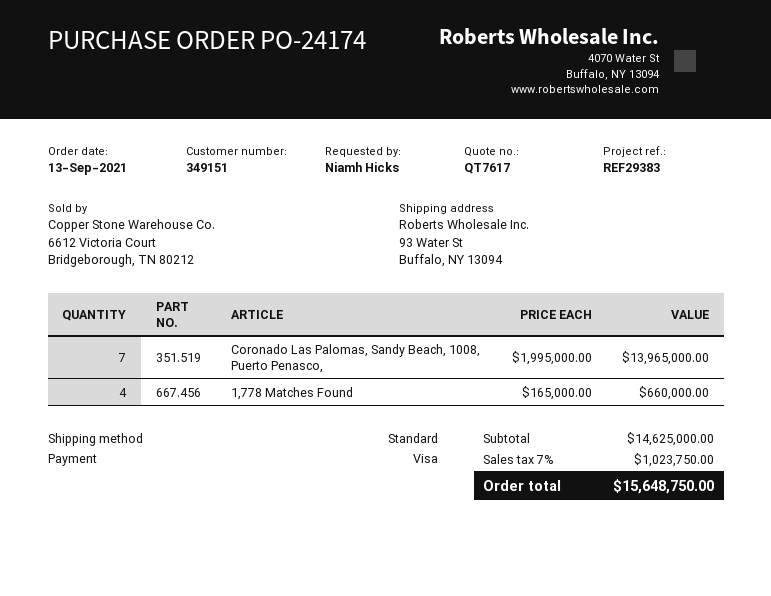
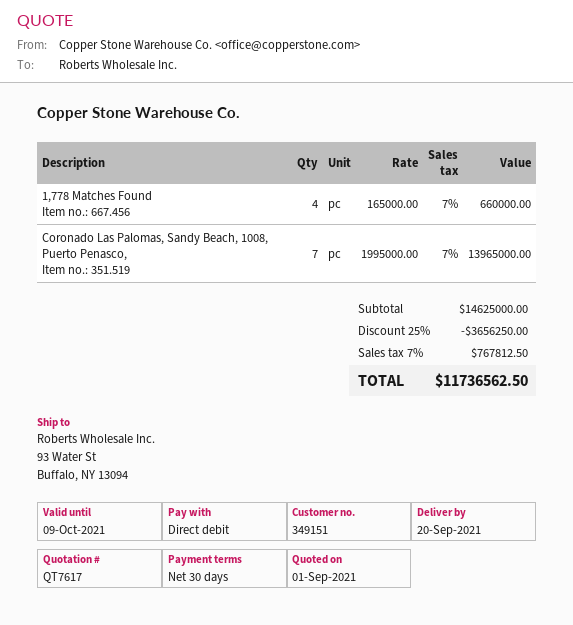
payment method: Visa -> direct debit
discount: none -> 25% = 3656250.00
tax: 7% = 1023750.00 -> 7% = 767812.50
total: 15648750.00 -> 11736562.50

